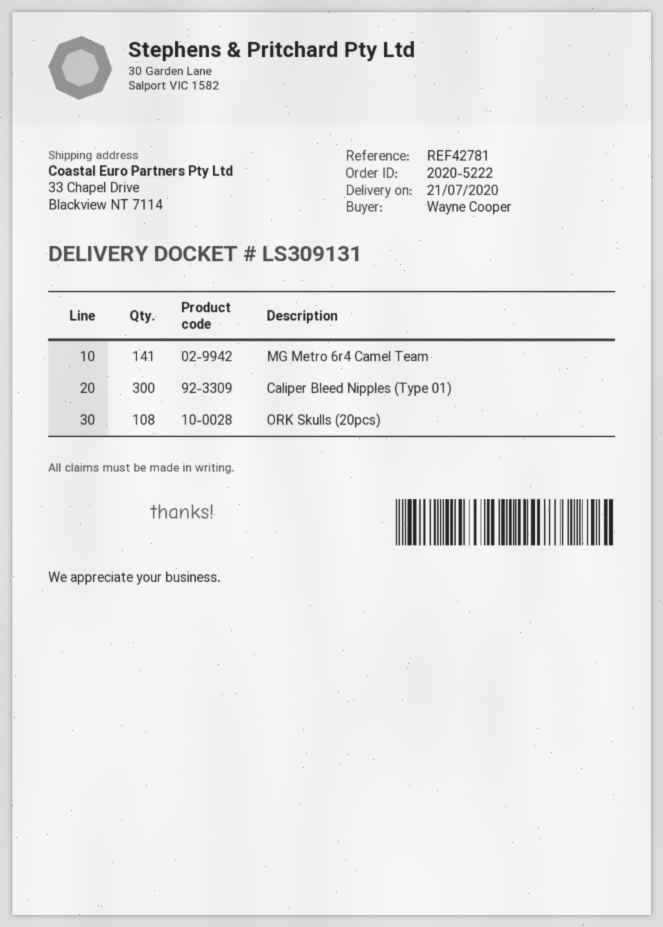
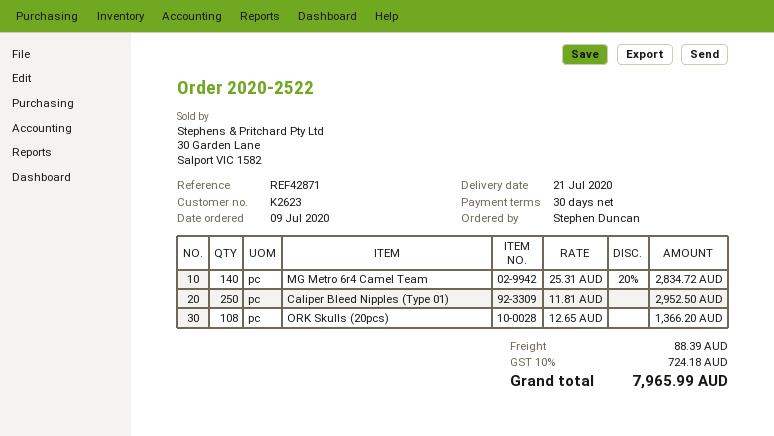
order number: 2020-5222 -> 2020-2522
reference: REF42781 -> REF42871
ordered by: Wayne Cooper -> Stephen Duncan
MG Metro 6r4 Camel Team: 141 -> 140
Caliper Bleed Nipples (Type 01): 300 -> 250

